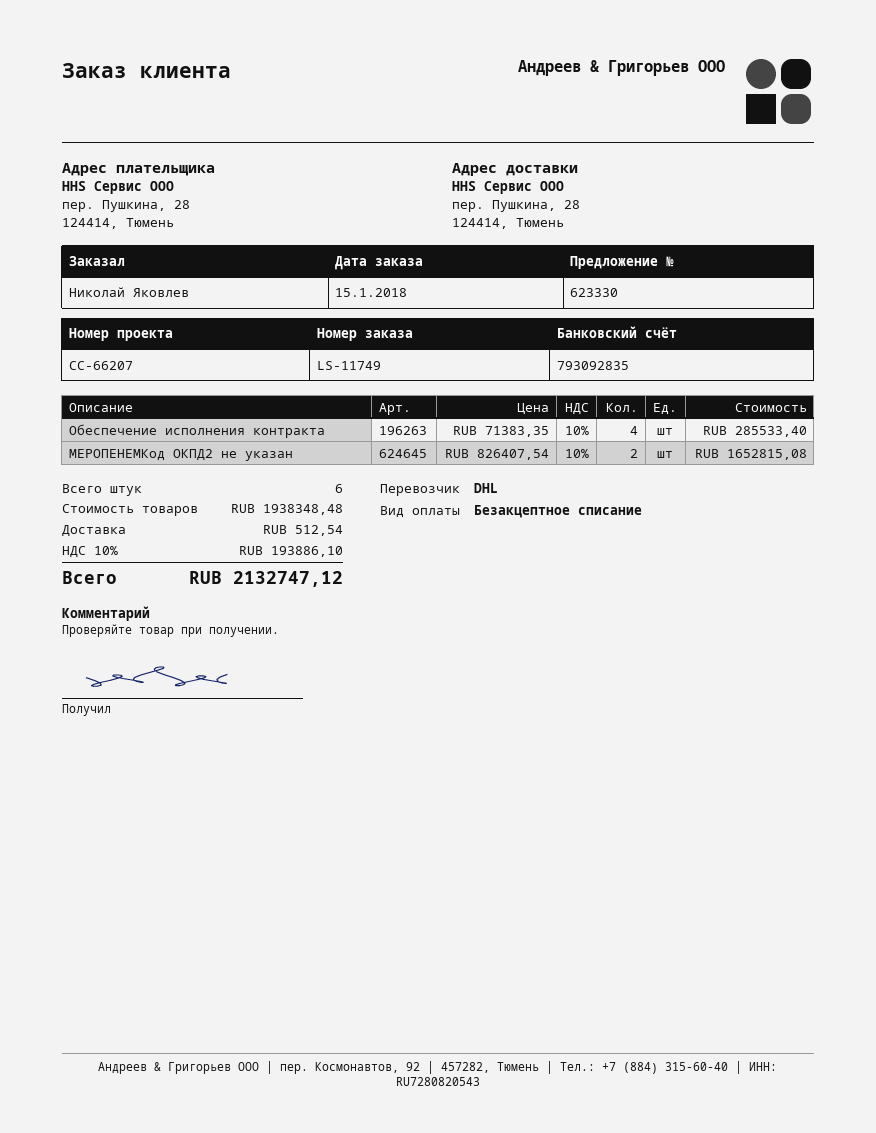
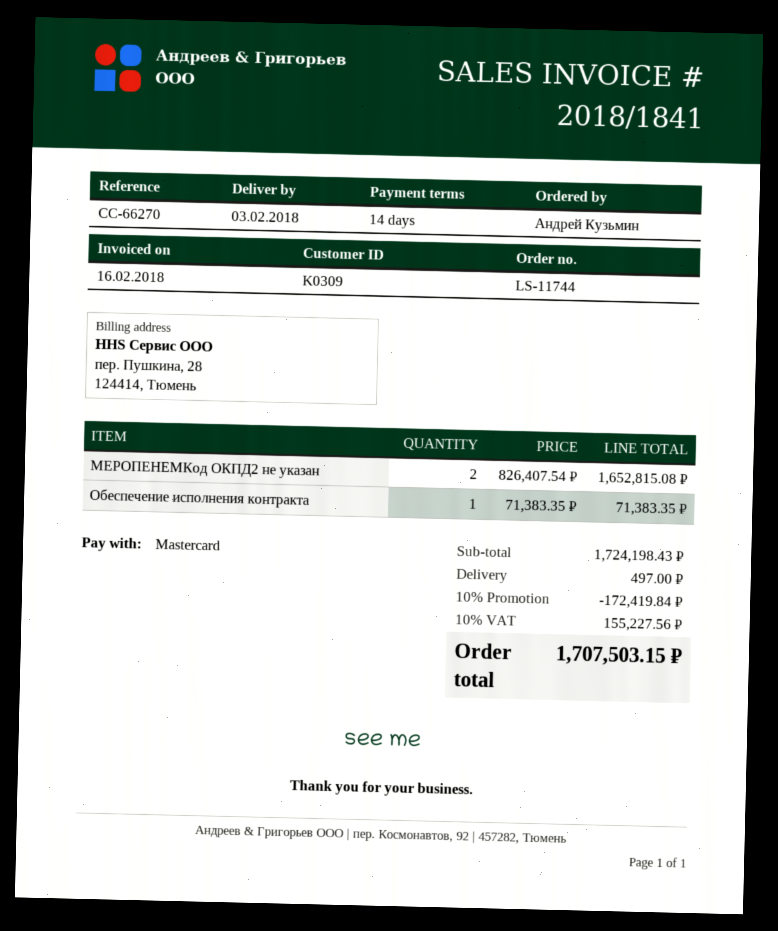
order number: LS-11749 -> LS-11744
reference: CC-66207 -> CC-66270
ordered by: Николай Яковлев -> Андрей Кузьмин
payment method: direct debit -> Mastercard
Обеспечение исполнения контракта: 4 x 71383.35 = 285533.40 -> 1 x 71383.35 = 71383.35
subtotal: 1938348.48 -> 1724198.43
discount: none -> 10% = 172419.84
shipping: 512.54 -> 497.00
tax: 10% = 193886.10 -> 10% = 155227.56
total: 2132747.12 -> 1707503.15

